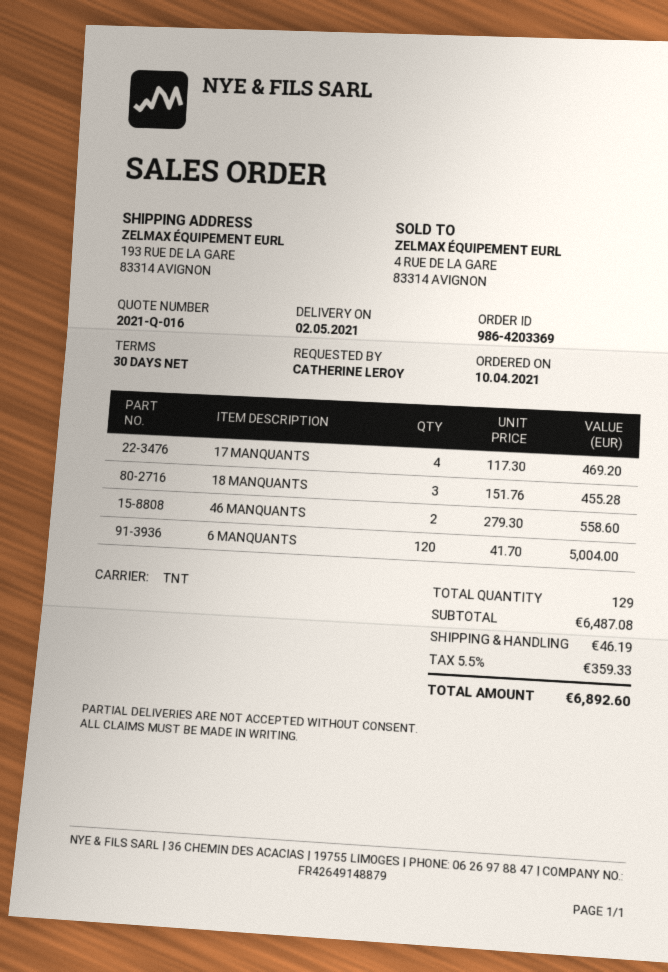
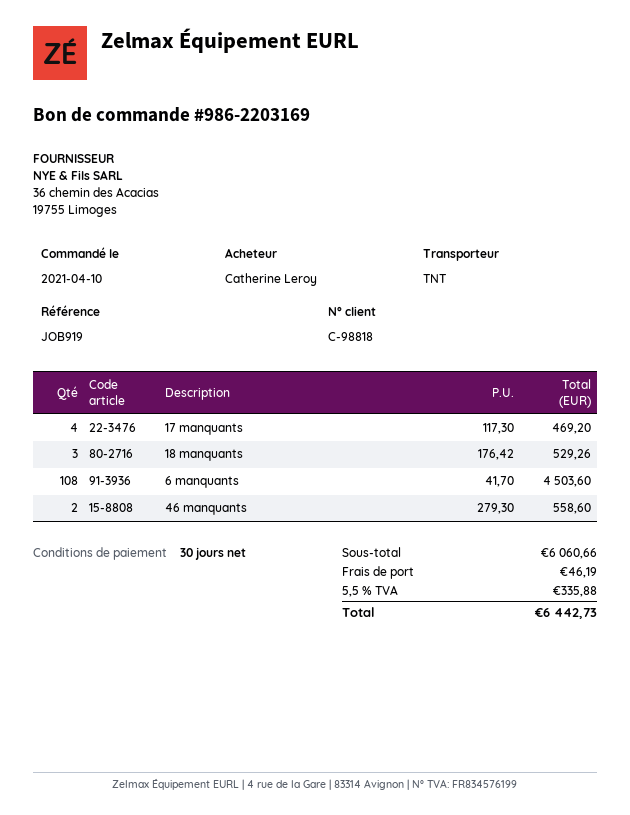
order number: 986-4203369 -> 986-2203169
18 MANQUANTS: 3 x 151.76 = 455.28 -> 3 x 176.42 = 529.26
6 MANQUANTS: 120 x 41.70 = 5004.00 -> 108 x 41.70 = 4503.60
subtotal: 6487.08 -> 6060.66
tax: 5.5% = 359.33 -> 5.5% = 335.88
total: 6892.60 -> 6442.73

